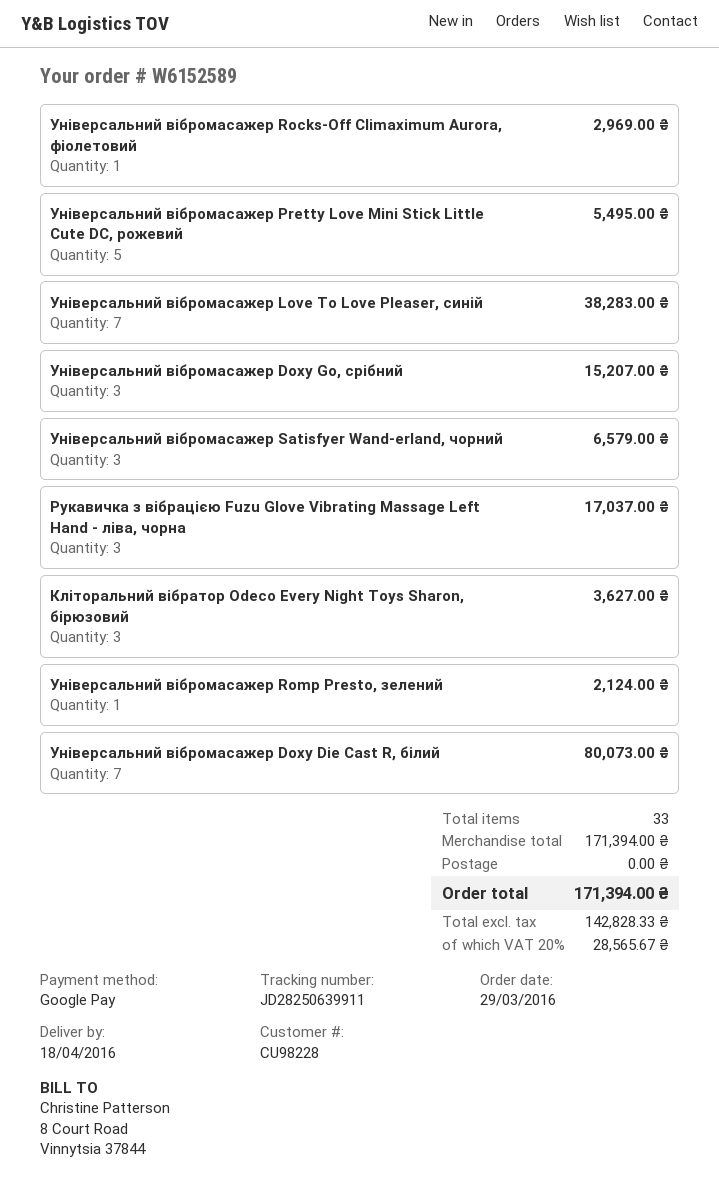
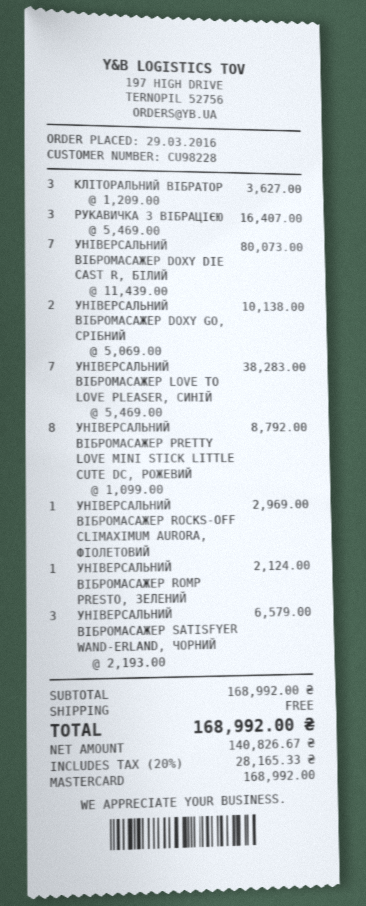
payment method: Google Pay -> Mastercard
Універсальний вібромасажер Pretty Love Mini Stick Little Cute DC, рожевий: 5 for 5495.00 -> 8 for 8792.00
Універсальний вібромасажер Doxy Go, срібний: 3 for 15207.00 -> 2 for 10138.00
Рукавичка з вібрацією Fuzu Glove Vibrating Massage Left Hand - ліва, чорна: 3 for 17037.00 -> 3 for 16407.00
subtotal: 171394.00 -> 168992.00
net: 142828.33 -> 140826.67
tax: 20% = 28565.67 -> 20% = 28165.33
total: 171394.00 -> 168992.00

